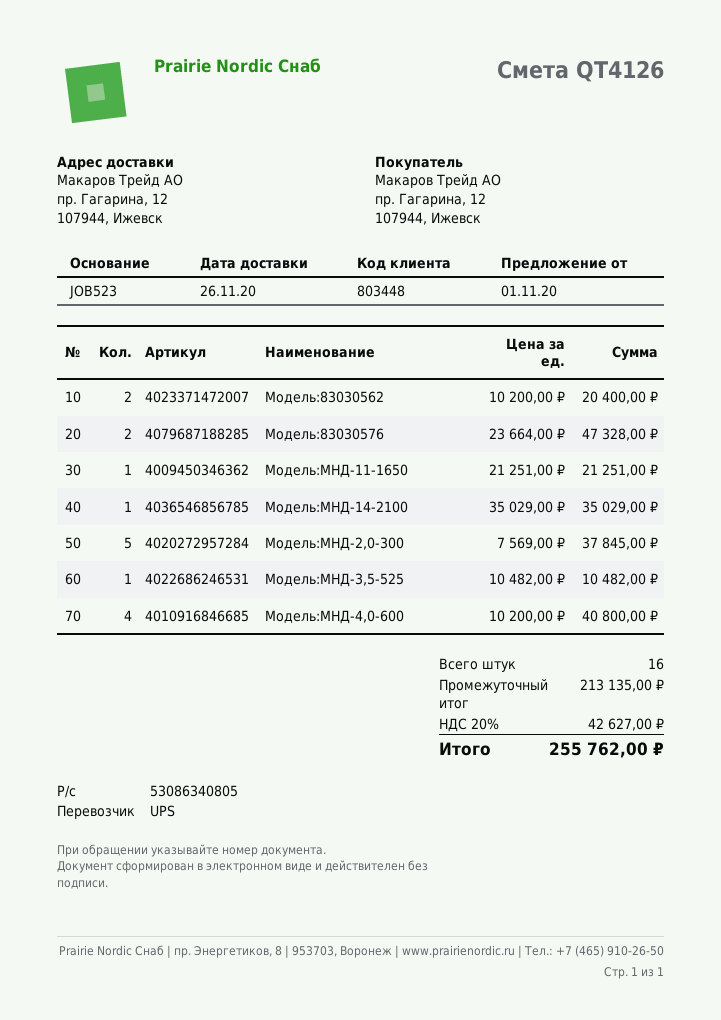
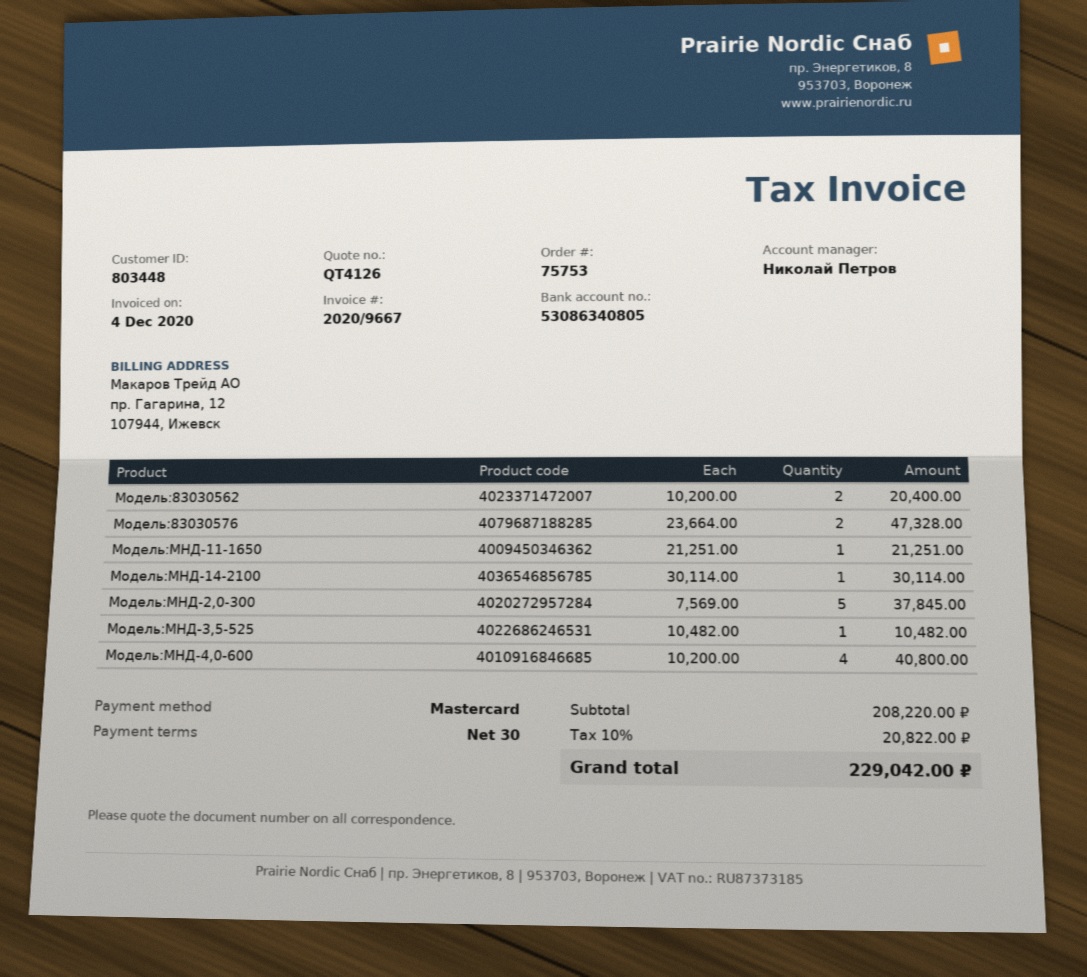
Модель:МНД-14-2100: 1 x 35029.00 = 35029.00 -> 1 x 30114.00 = 30114.00
subtotal: 213135.00 -> 208220.00
tax: 20% = 42627.00 -> 10% = 20822.00
total: 255762.00 -> 229042.00

